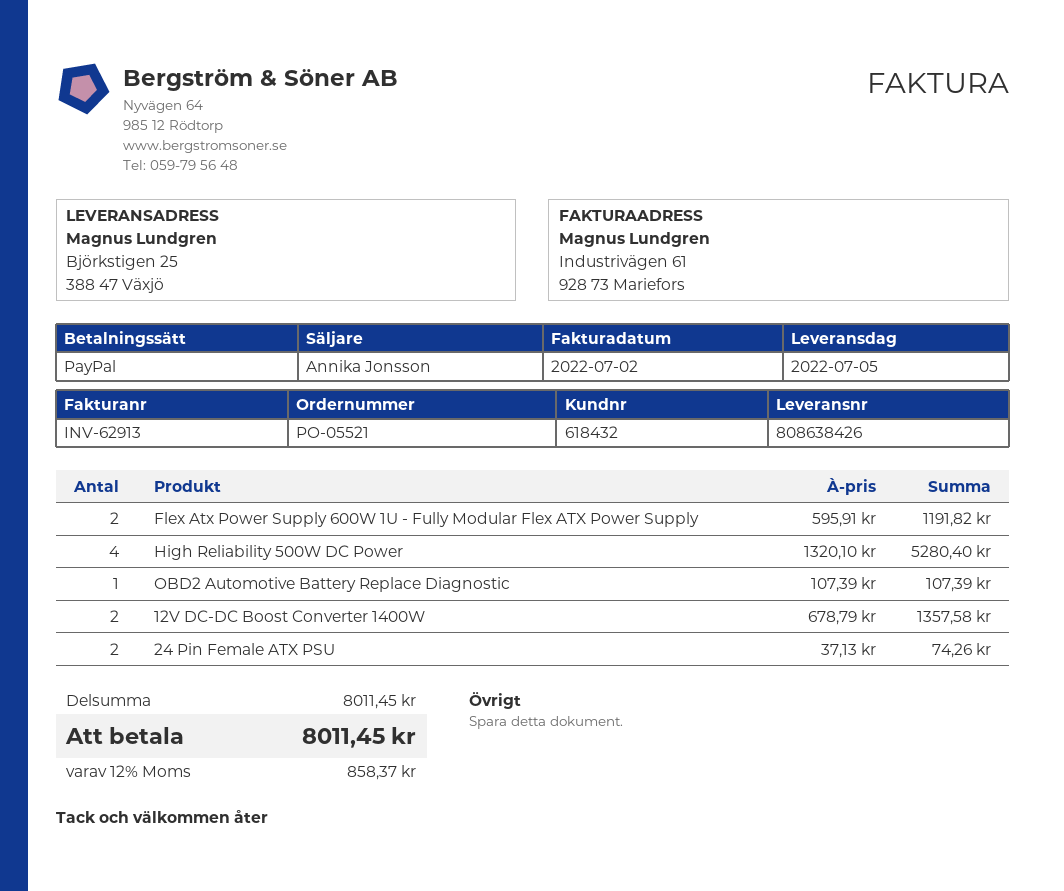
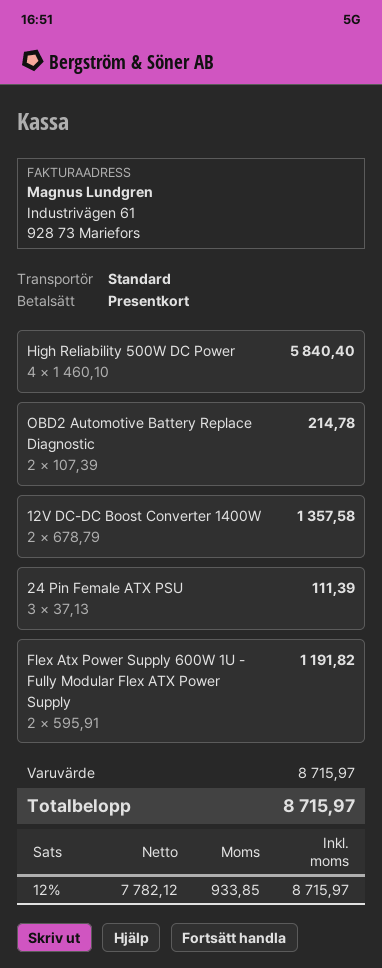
payment method: PayPal -> gift card
High Reliability 500W DC Power: 4 x 1320.10 = 5280.40 -> 4 x 1460.10 = 5840.40
OBD2 Automotive Battery Replace Diagnostic: 1 x 107.39 = 107.39 -> 2 x 107.39 = 214.78
24 Pin Female ATX PSU: 2 x 37.13 = 74.26 -> 3 x 37.13 = 111.39
subtotal: 8011.45 -> 8715.97
tax: 12% = 858.37 -> 12% = 933.85
total: 8011.45 -> 8715.97

